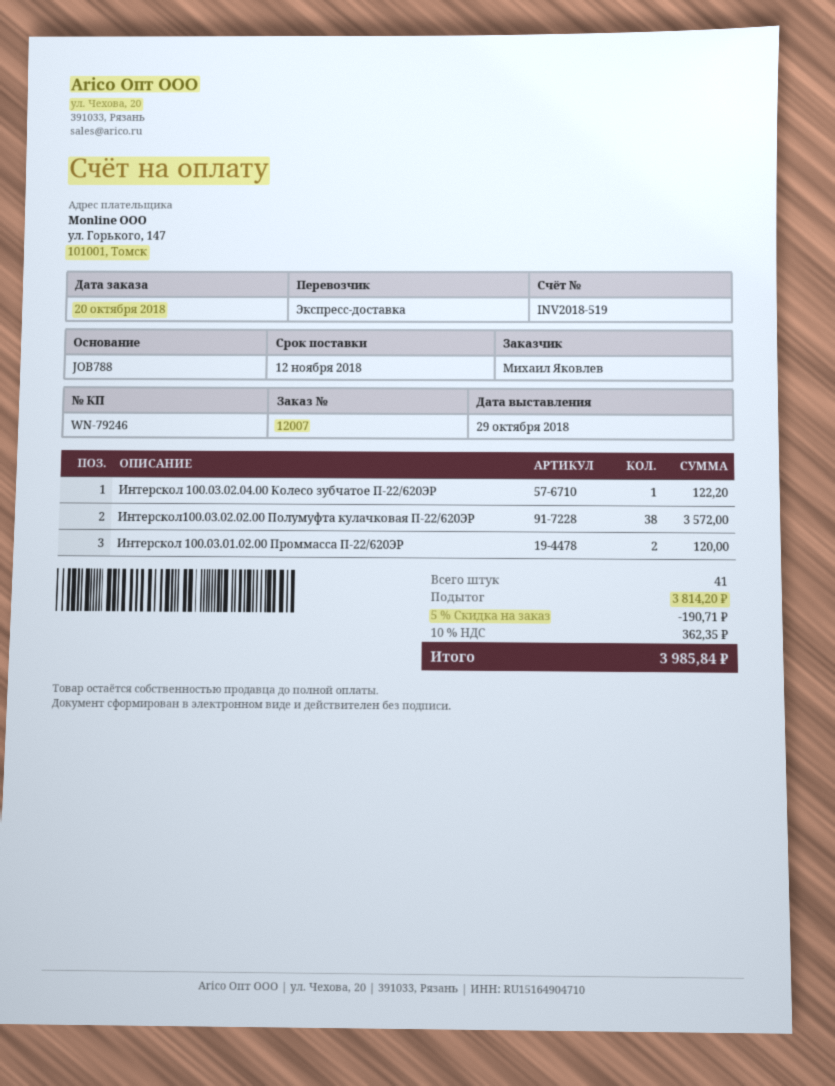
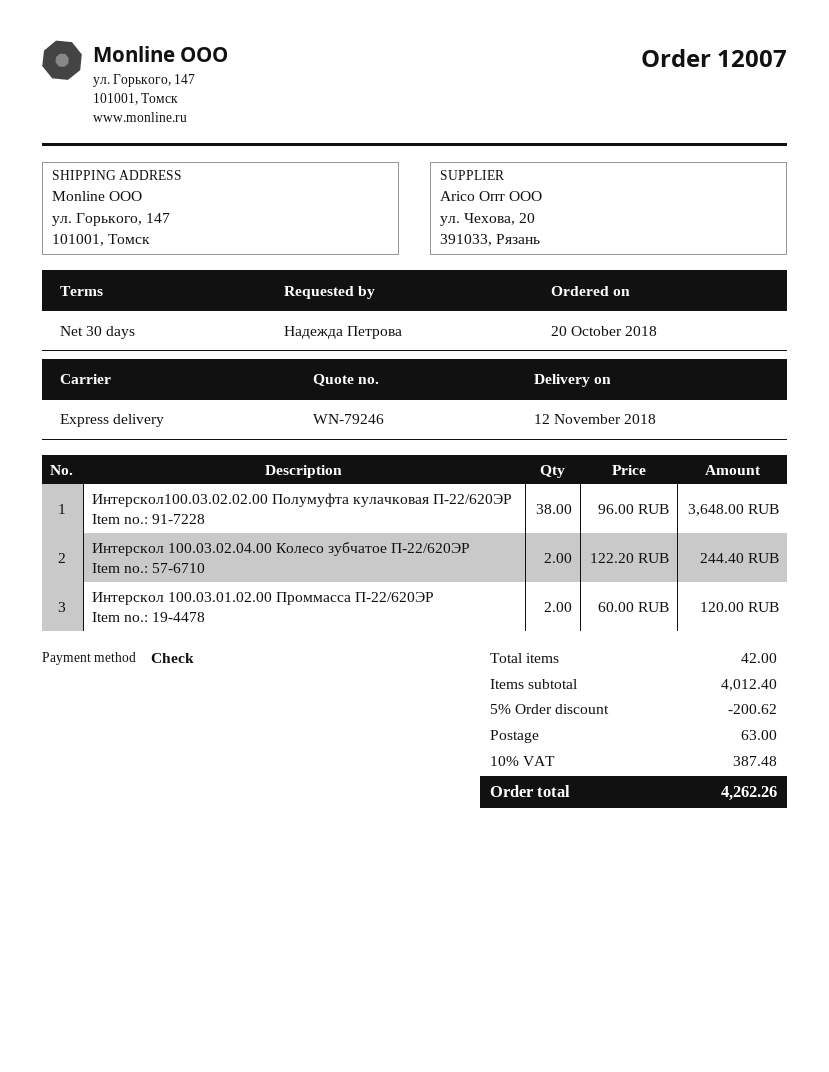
ordered by: Михаил Яковлев -> Надежда Петрова
Интерскол 100.03.02.04.00 Колесо зубчатое П-22/620ЭР: 1 for 122.20 -> 2 for 244.40
Интерскол100.03.02.02.00 Полумуфта кулачковая П-22/620ЭР: 38 for 3572.00 -> 38 for 3648.00
total quantity: 41 -> 42
subtotal: 3814.20 -> 4012.40
discount: 5% = 190.71 -> 5% = 200.62
shipping: none -> 63.00
tax: 10% = 362.35 -> 10% = 387.48
total: 3985.84 -> 4262.26

